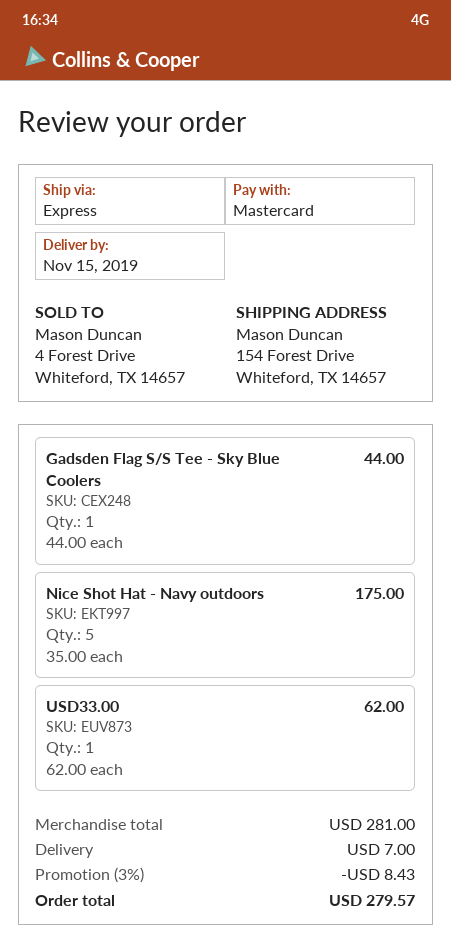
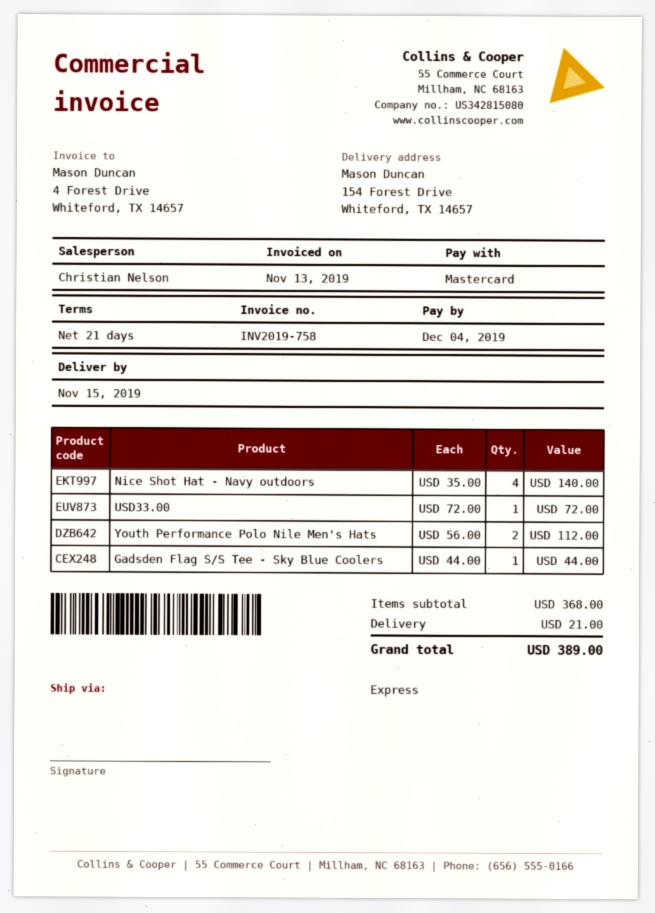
Nice Shot Hat - Navy outdoors: 5 x 35.00 = 175.00 -> 4 x 35.00 = 140.00
USD33.00: 1 x 62.00 = 62.00 -> 1 x 72.00 = 72.00
Youth Performance Polo Nile Men's Hats: none -> 2 x 56.00 = 112.00
subtotal: 281.00 -> 368.00
discount: 3% = 8.43 -> none
shipping: 7.00 -> 21.00
total: 279.57 -> 389.00

